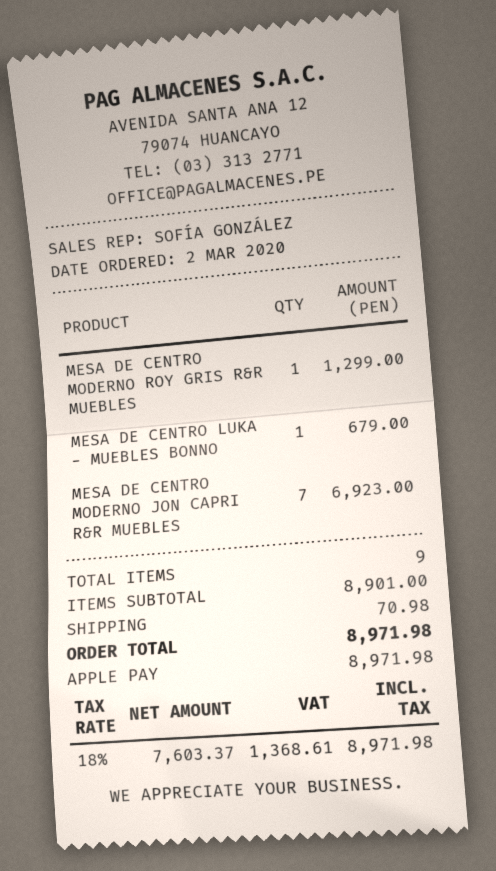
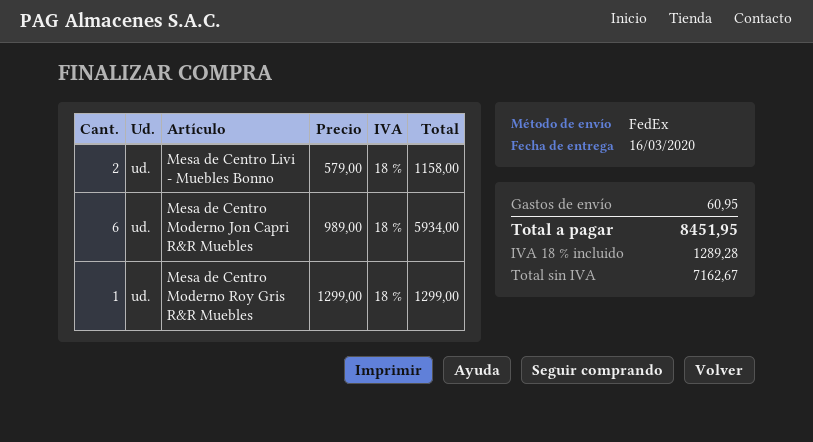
MESA DE CENTRO LUKA - MUEBLES BONNO: 1 for 679.00 -> none
MESA DE CENTRO MODERNO JON CAPRI R&R MUEBLES: 7 for 6923.00 -> 6 for 5934.00
Mesa de Centro Livi - Muebles Bonno: none -> 2 for 1158.00
shipping: 70.98 -> 60.95
net: 7603.37 -> 7162.67
tax: 18% = 1368.61 -> 18% = 1289.28
total: 8971.98 -> 8451.95

